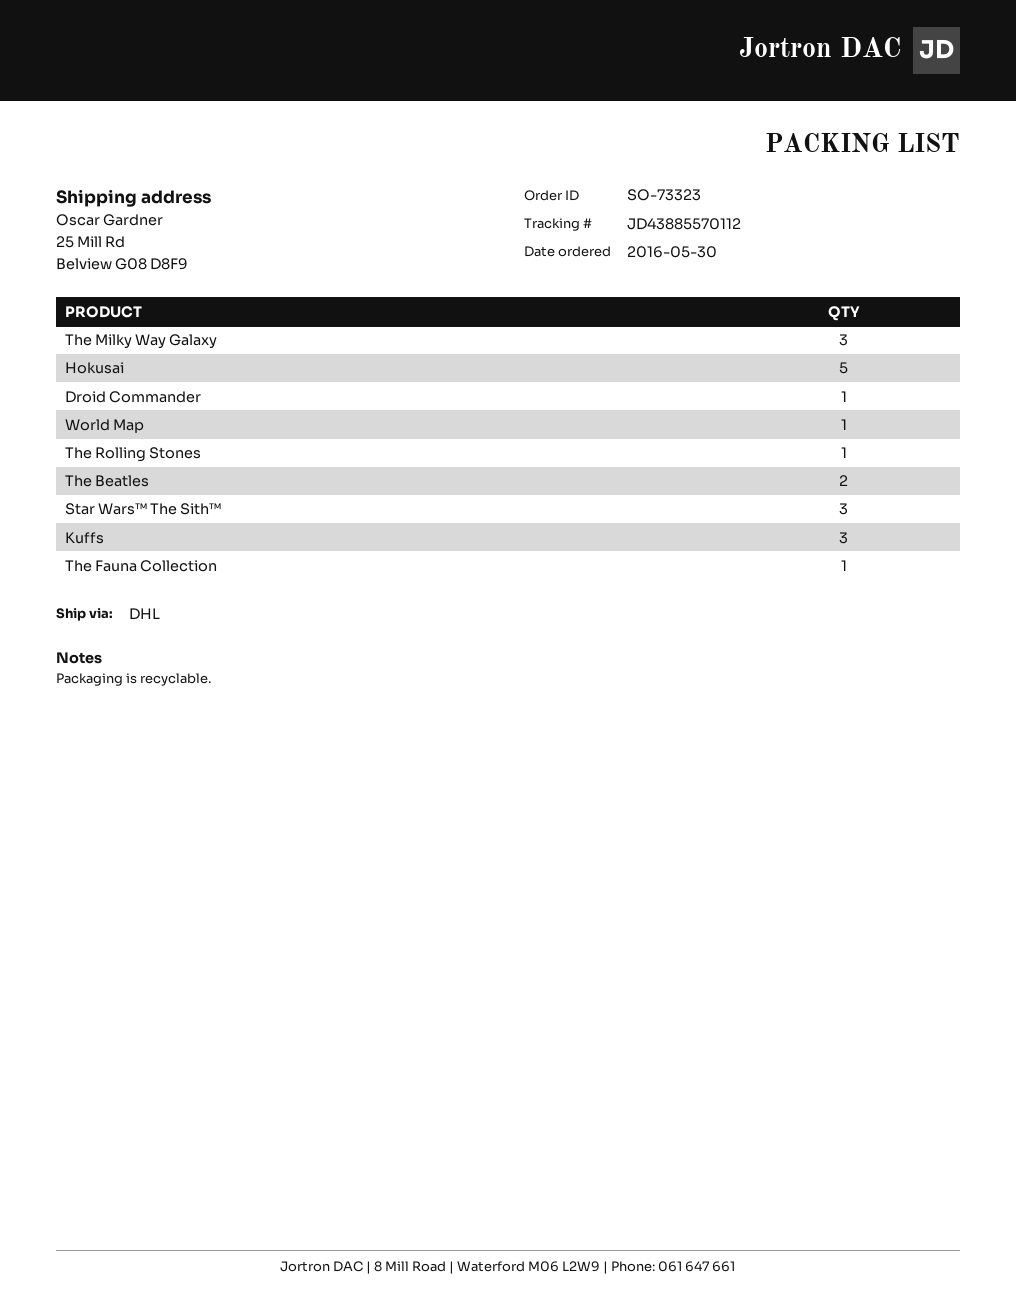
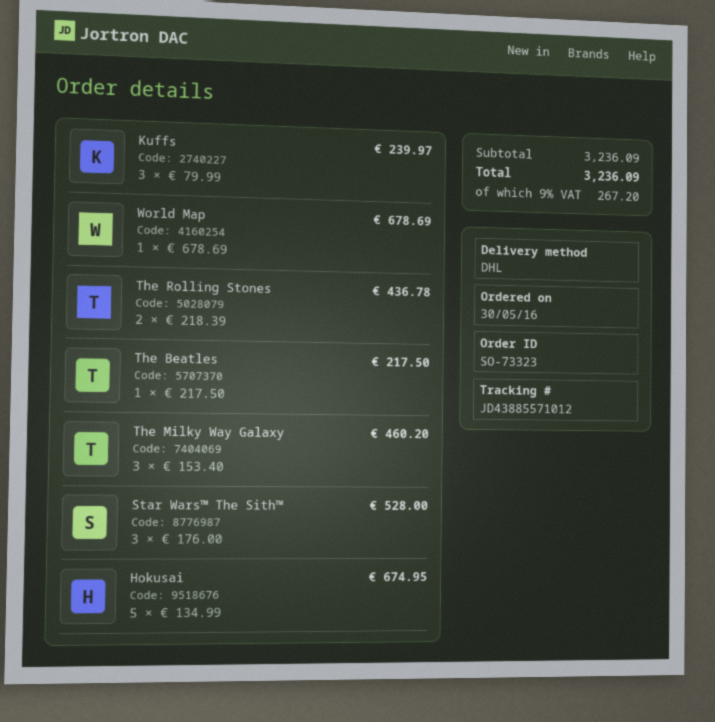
tracking number: JD43885570112 -> JD43885571012
Droid Commander: 1 -> none
The Rolling Stones: 1 -> 2
The Beatles: 2 -> 1
The Fauna Collection: 1 -> none

